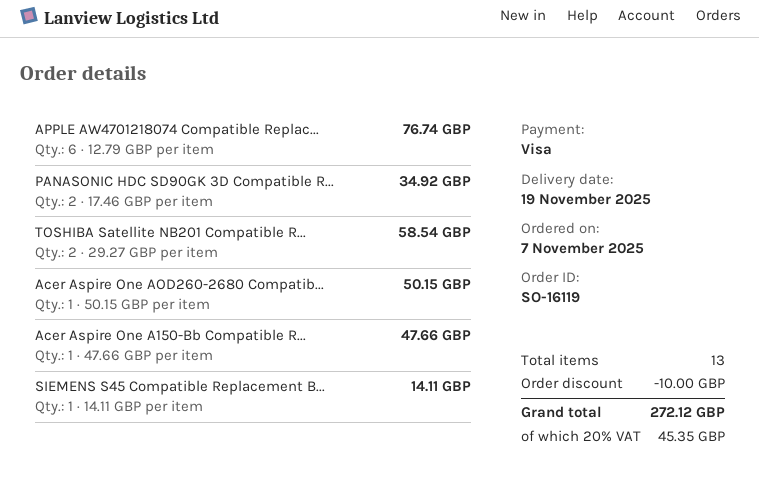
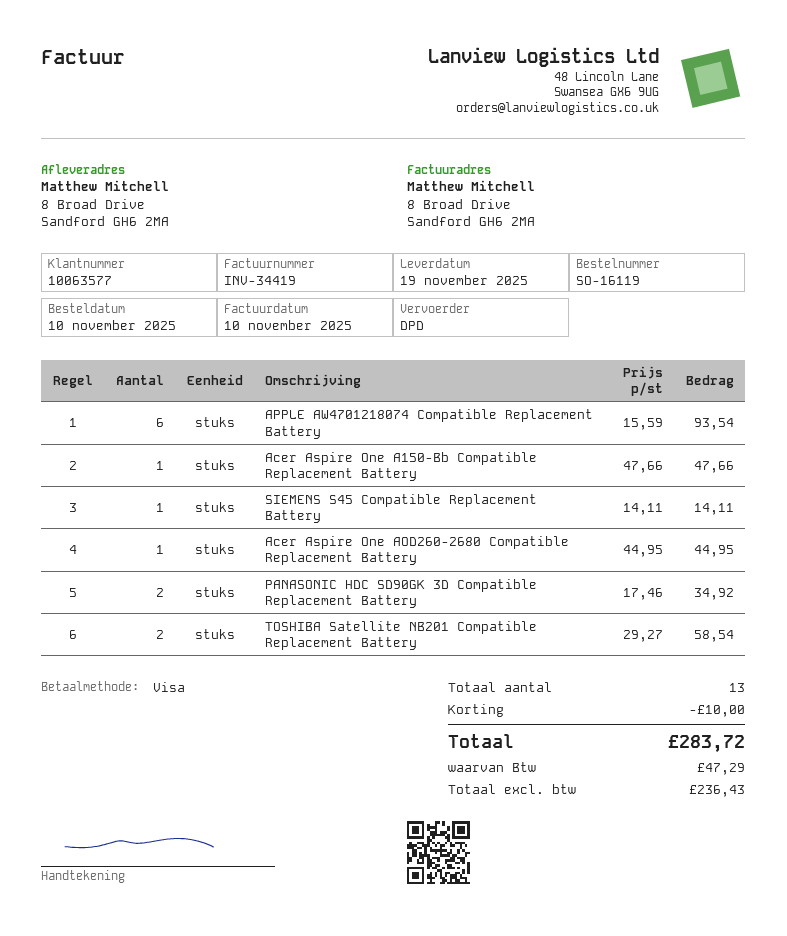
order date: 2025-11-07 -> 2025-11-10
APPLE AW4701218074 Compatible Replac...: 6 x 12.79 = 76.74 -> 6 x 15.59 = 93.54
Acer Aspire One AOD260-2680 Compatib...: 1 x 50.15 = 50.15 -> 1 x 44.95 = 44.95
tax: 45.35 -> 47.29
total: 272.12 -> 283.72

